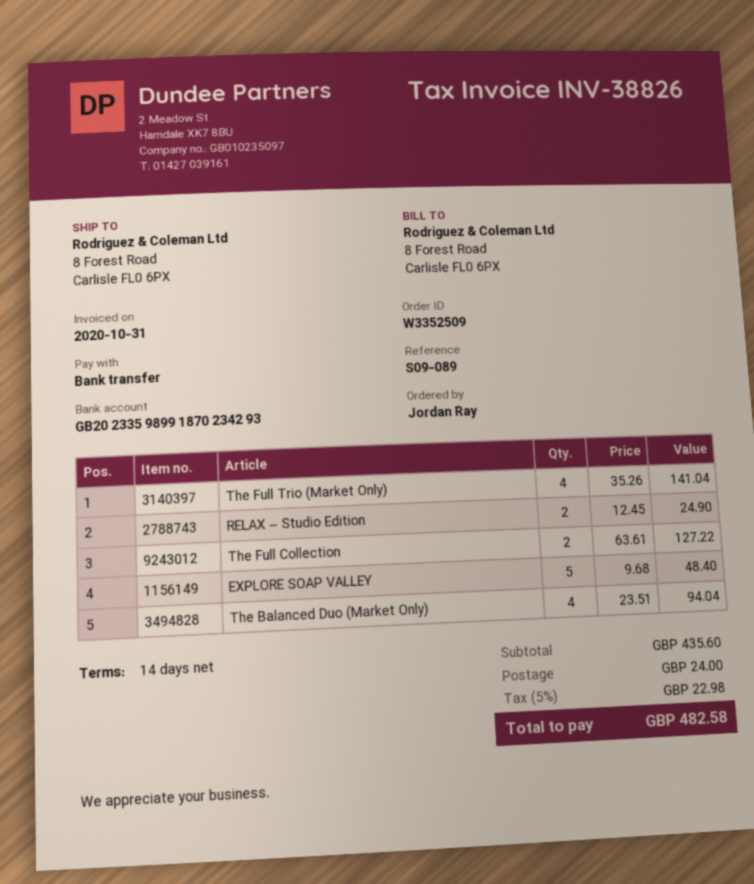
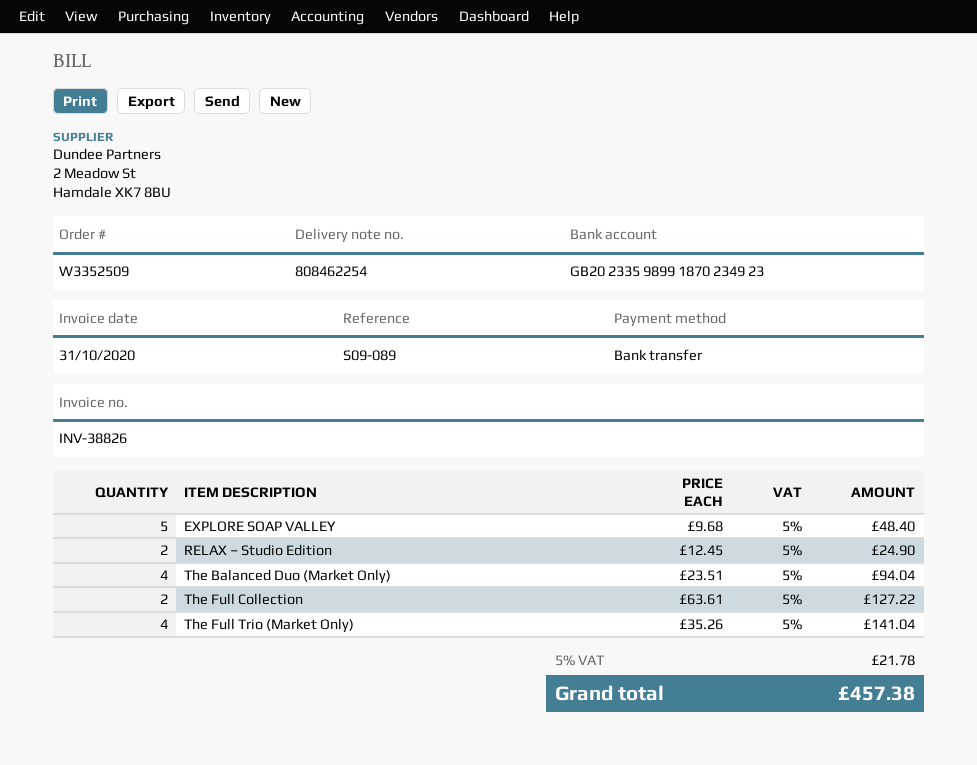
bank account: GB20233598991870234293 -> GB20233598991870234923
shipping: 24.00 -> none
tax: 5% = 22.98 -> 5% = 21.78
total: 482.58 -> 457.38

